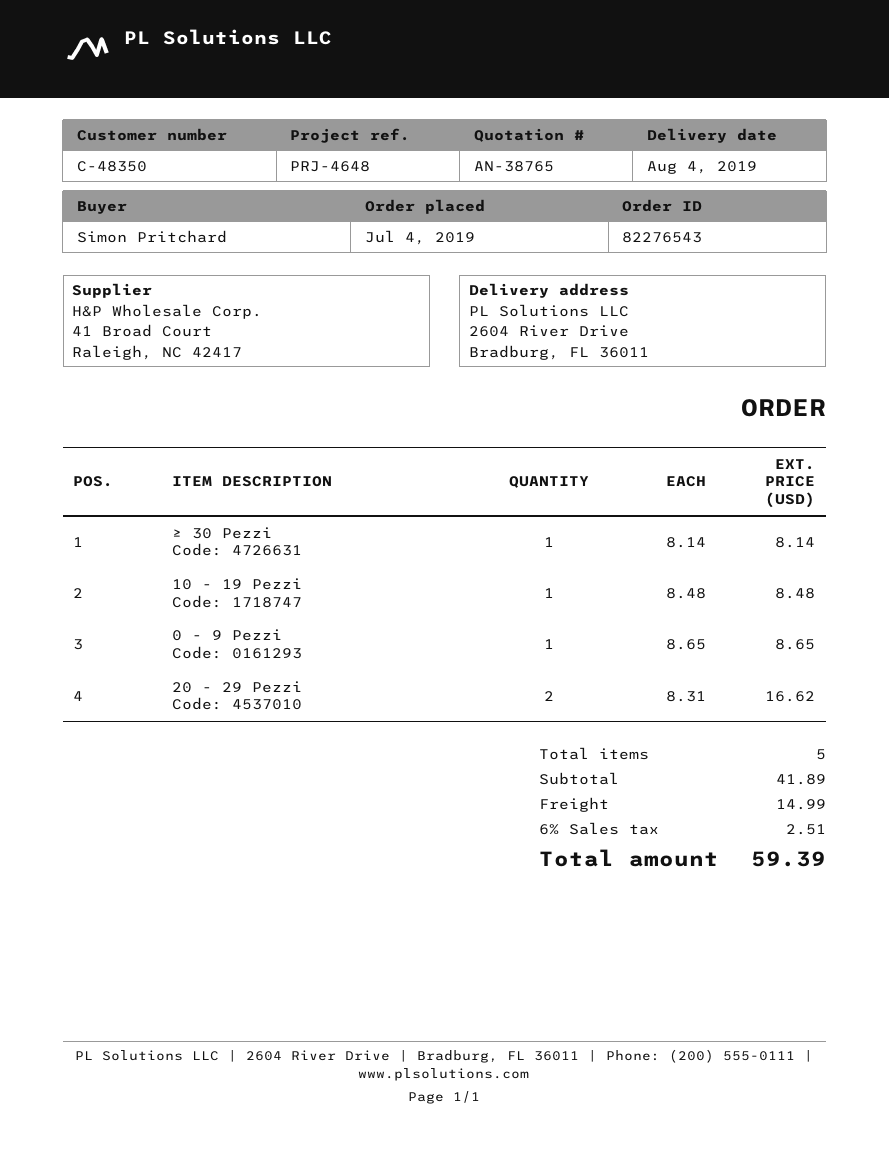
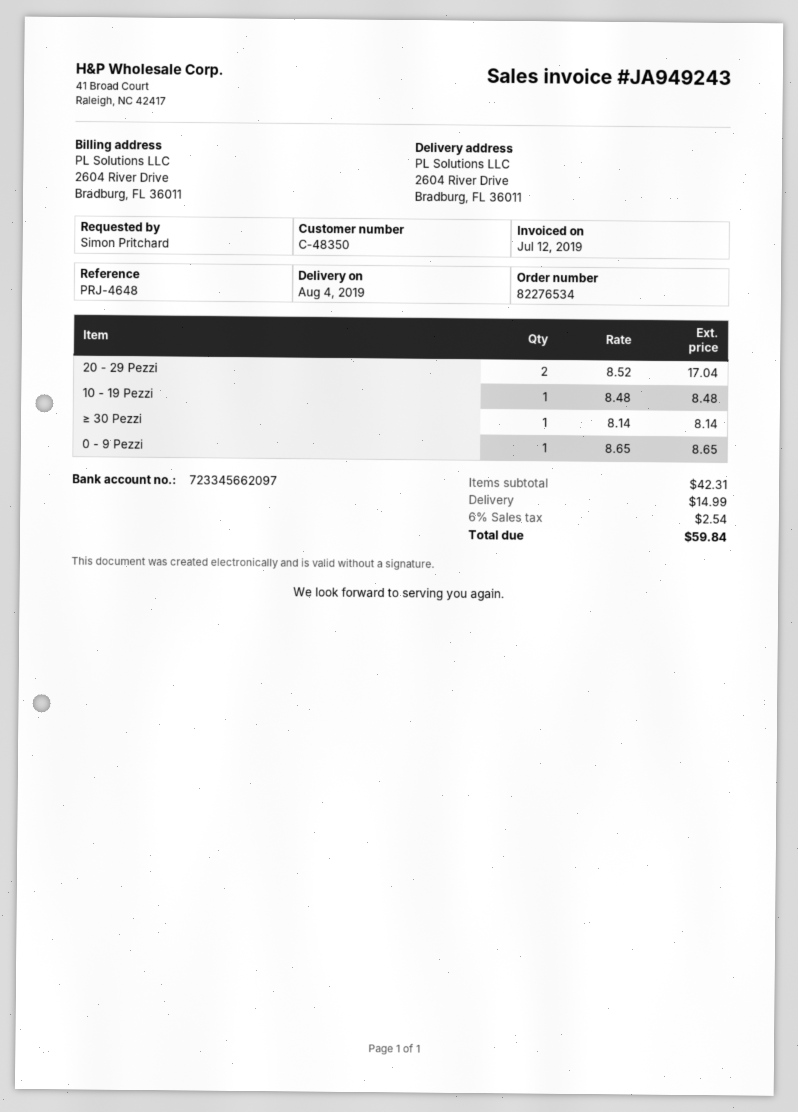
order number: 82276543 -> 82276534
20 - 29 Pezzi: 2 x 8.31 = 16.62 -> 2 x 8.52 = 17.04
subtotal: 41.89 -> 42.31
tax: 6% = 2.51 -> 6% = 2.54
total: 59.39 -> 59.84

